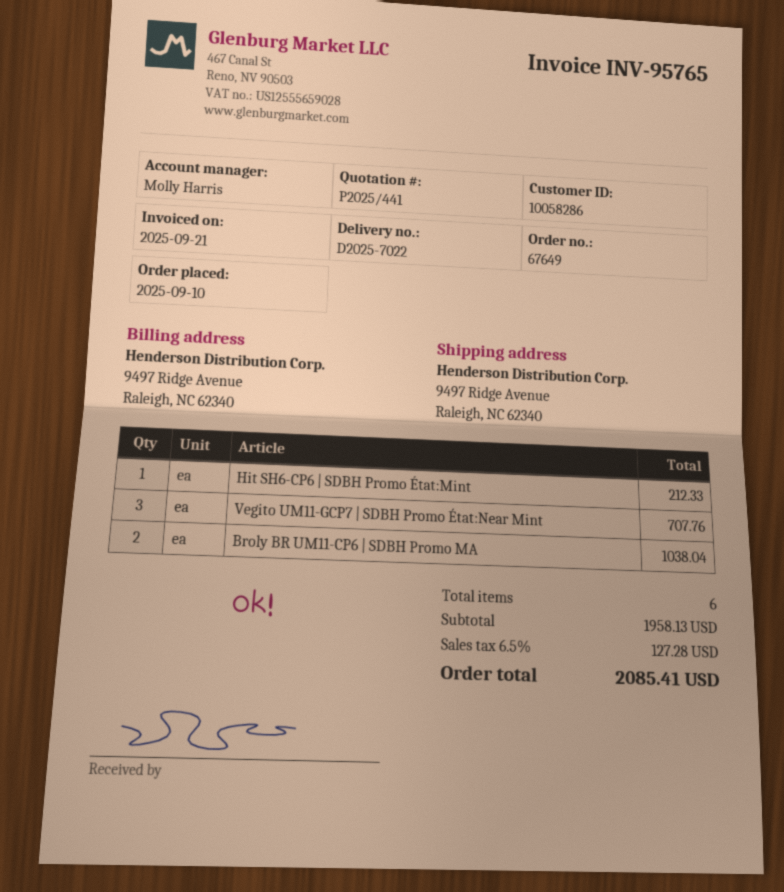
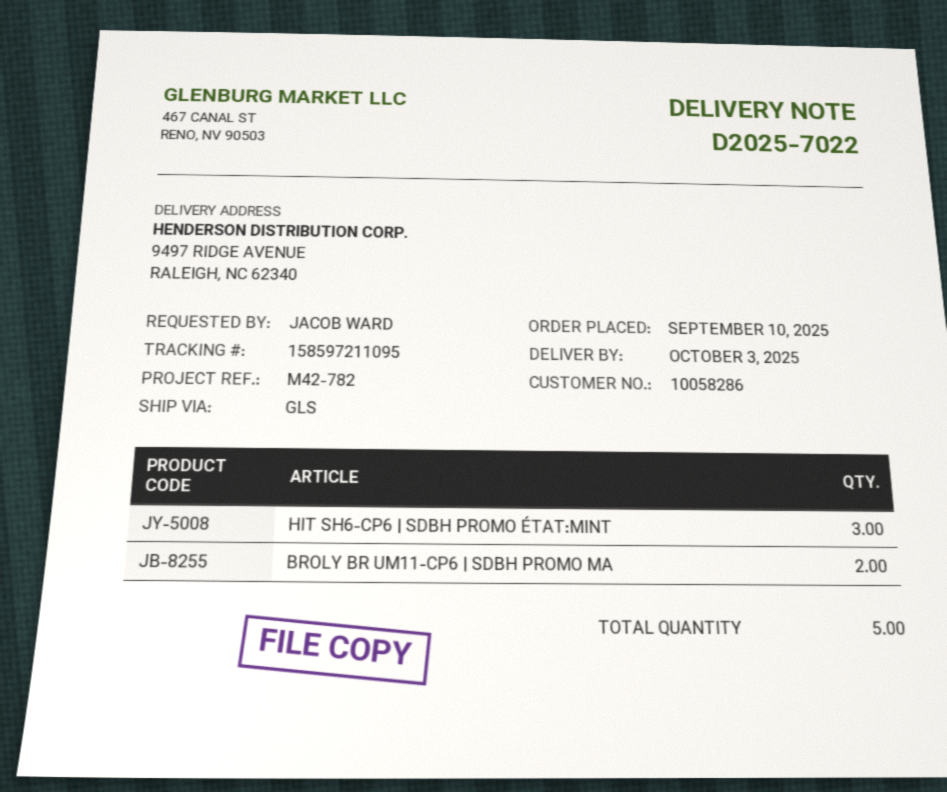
Hit SH6-CP6 | SDBH Promo État:Mint: 1 -> 3
Vegito UM11-GCP7 | SDBH Promo État:Near Mint: 3 -> none
total quantity: 6 -> 5

